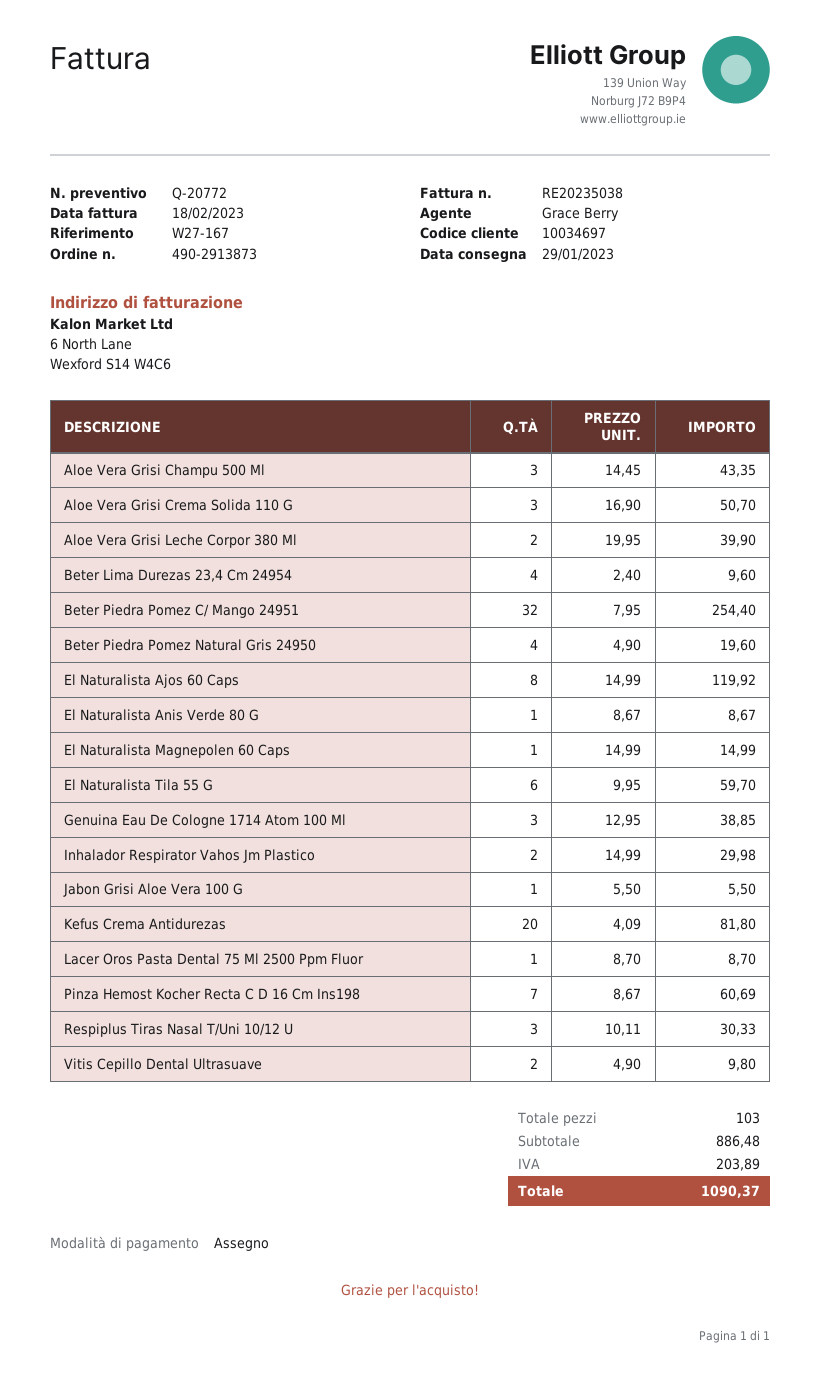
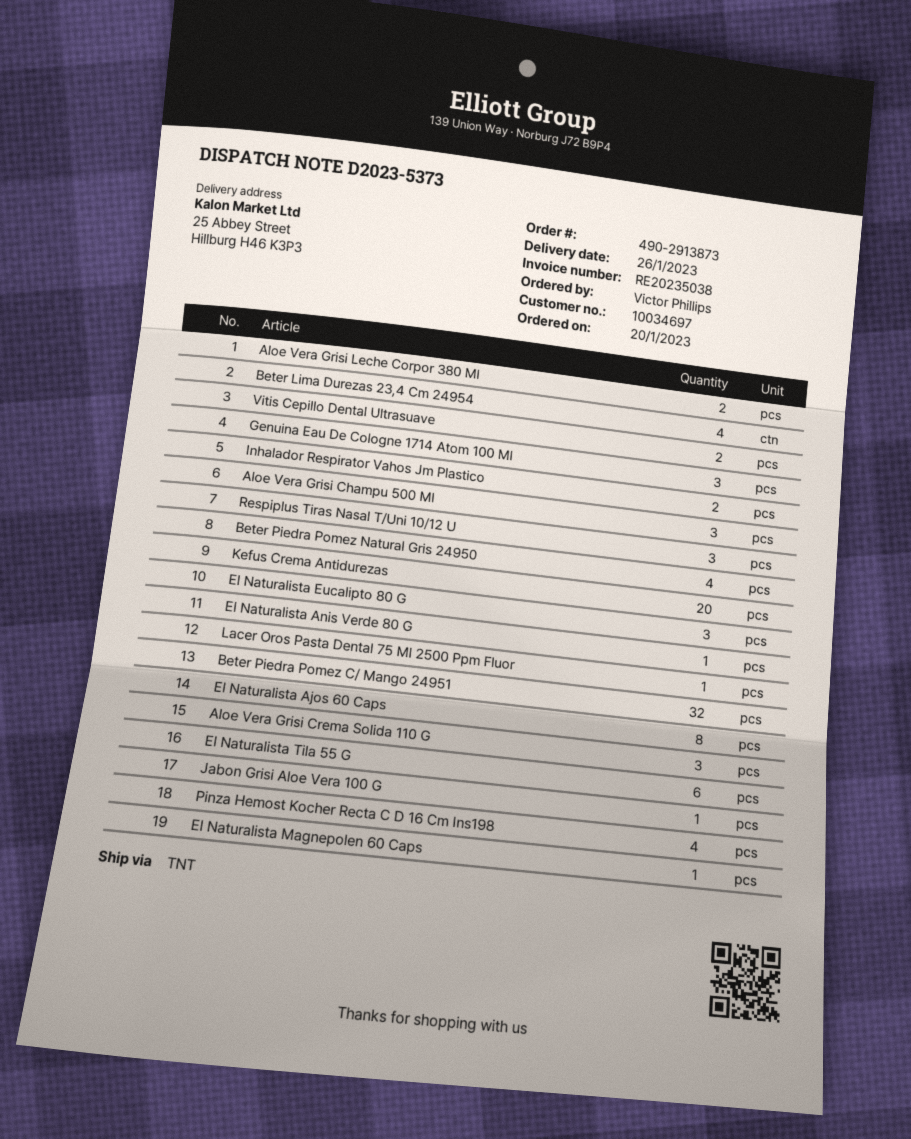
delivery date: 2023-01-29 -> 2023-01-26
Pinza Hemost Kocher Recta C D 16 Cm Ins198: 7 -> 4
El Naturalista Eucalipto 80 G: none -> 3

